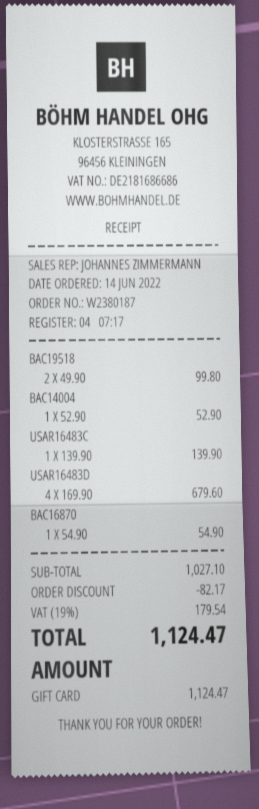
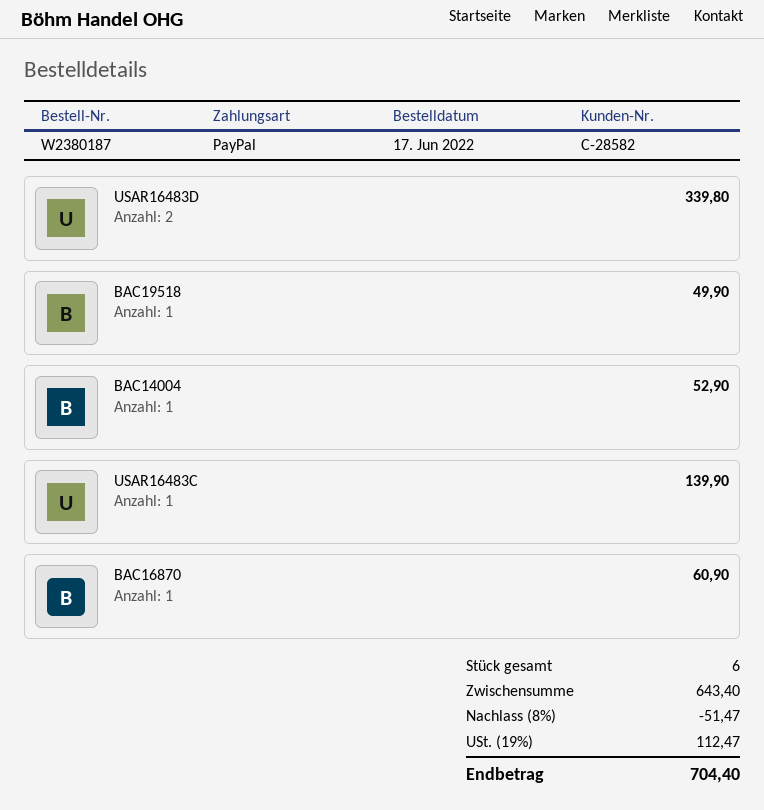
order date: 2022-06-14 -> 2022-06-17
payment method: gift card -> PayPal
BAC19518: 2 for 99.80 -> 1 for 49.90
USAR16483D: 4 for 679.60 -> 2 for 339.80
BAC16870: 1 for 54.90 -> 1 for 60.90
subtotal: 1027.10 -> 643.40
discount: 82.17 -> 51.47
tax: 19% = 179.54 -> 19% = 112.47
total: 1124.47 -> 704.40

